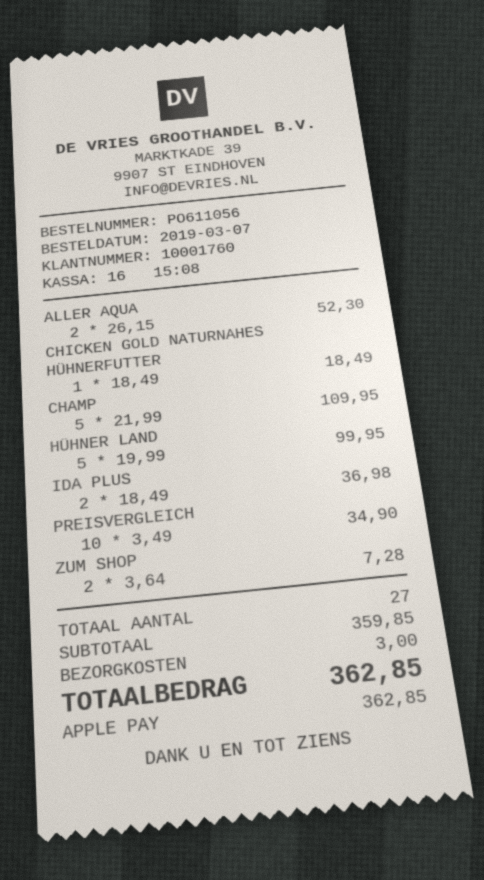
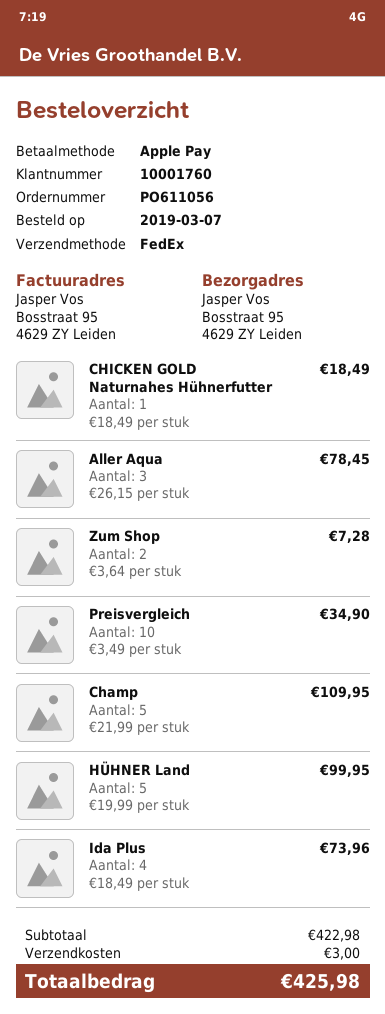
ALLER AQUA: 2 x 26.15 = 52.30 -> 3 x 26.15 = 78.45
IDA PLUS: 2 x 18.49 = 36.98 -> 4 x 18.49 = 73.96
subtotal: 359.85 -> 422.98
total: 362.85 -> 425.98

